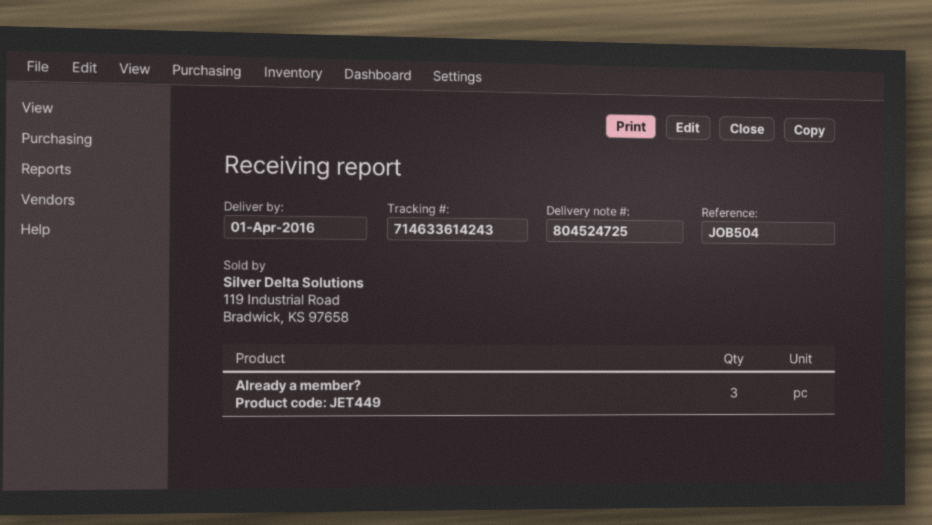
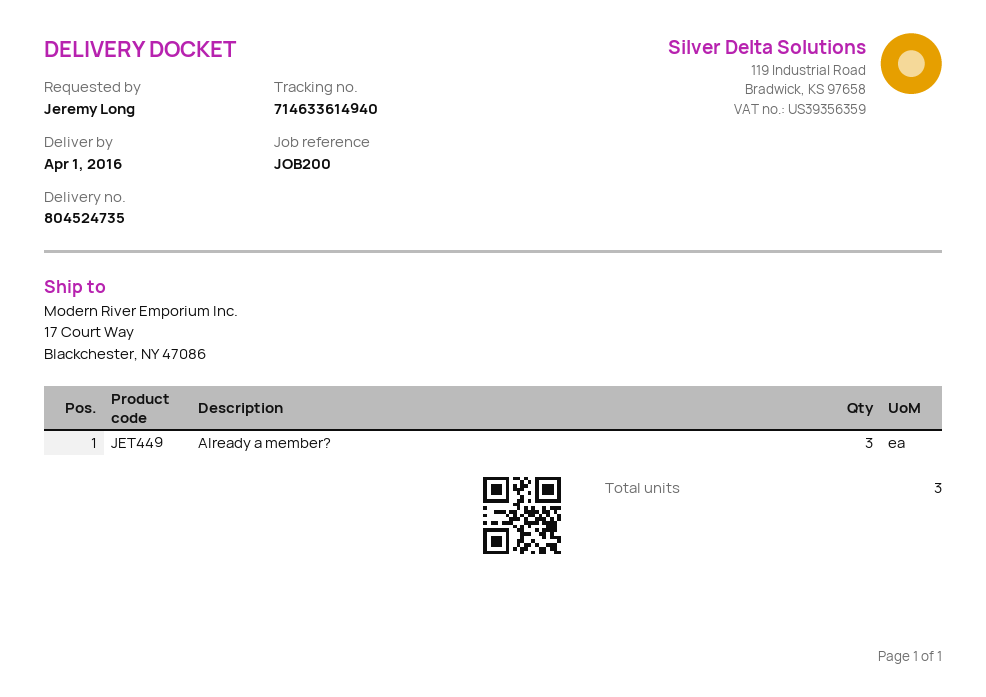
delivery note number: 804524725 -> 804524735
reference: JOB504 -> JOB200
tracking number: 714633614243 -> 714633614940

